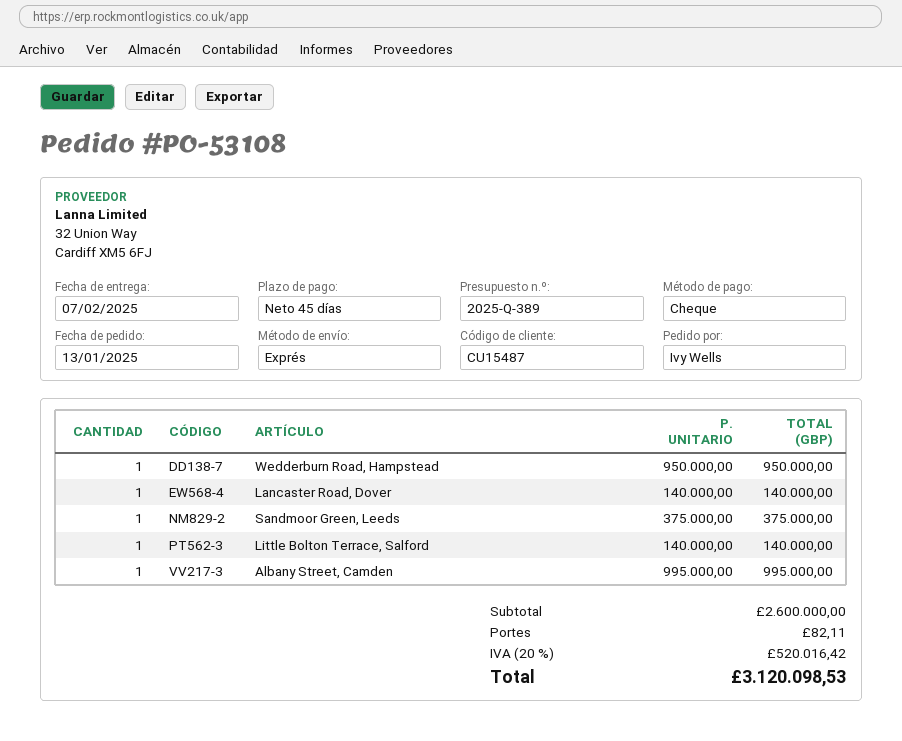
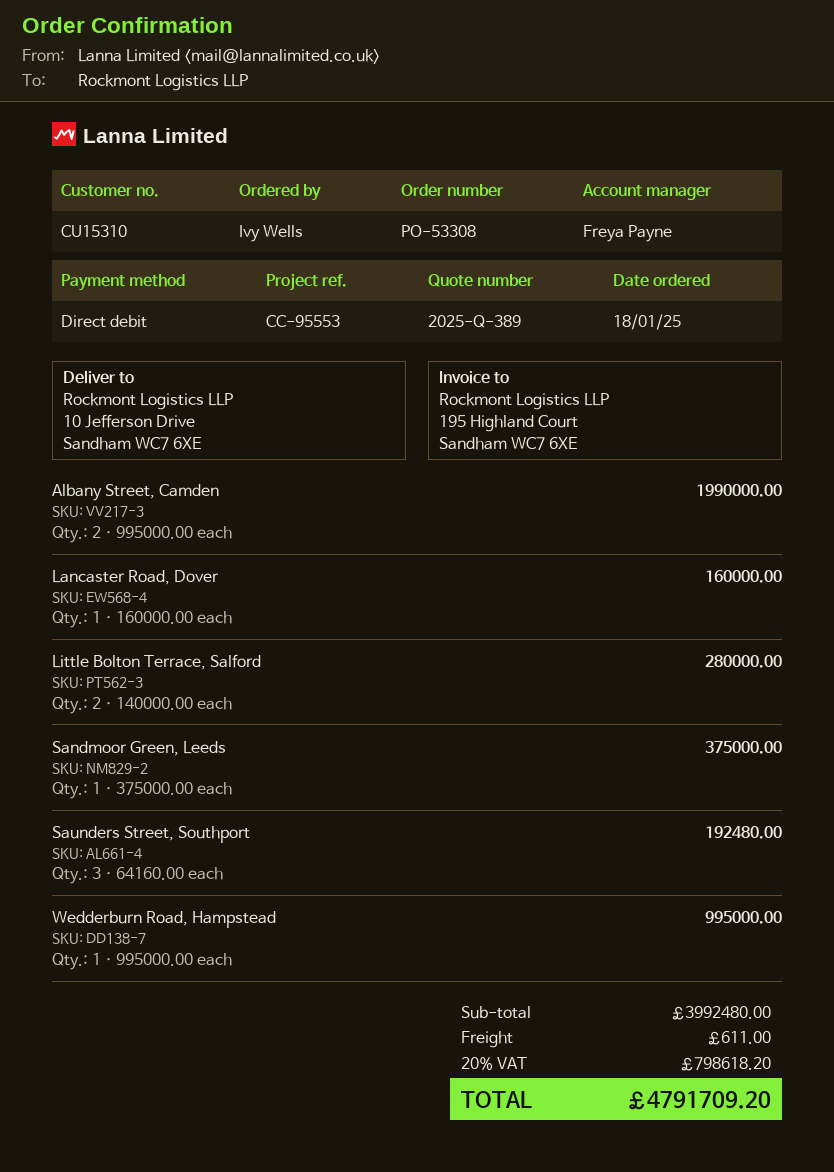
order number: PO-53108 -> PO-53308
order date: 2025-01-13 -> 2025-01-18
customer number: CU15487 -> CU15310
payment method: cheque -> direct debit
Wedderburn Road, Hampstead: 1 x 950000.00 = 950000.00 -> 1 x 995000.00 = 995000.00
Lancaster Road, Dover: 1 x 140000.00 = 140000.00 -> 1 x 160000.00 = 160000.00
Little Bolton Terrace, Salford: 1 x 140000.00 = 140000.00 -> 2 x 140000.00 = 280000.00
Albany Street, Camden: 1 x 995000.00 = 995000.00 -> 2 x 995000.00 = 1990000.00
Saunders Street, Southport: none -> 3 x 64160.00 = 192480.00
subtotal: 2600000.00 -> 3992480.00
shipping: 82.11 -> 611.00
tax: 20% = 520016.42 -> 20% = 798618.20
total: 3120098.53 -> 4791709.20

